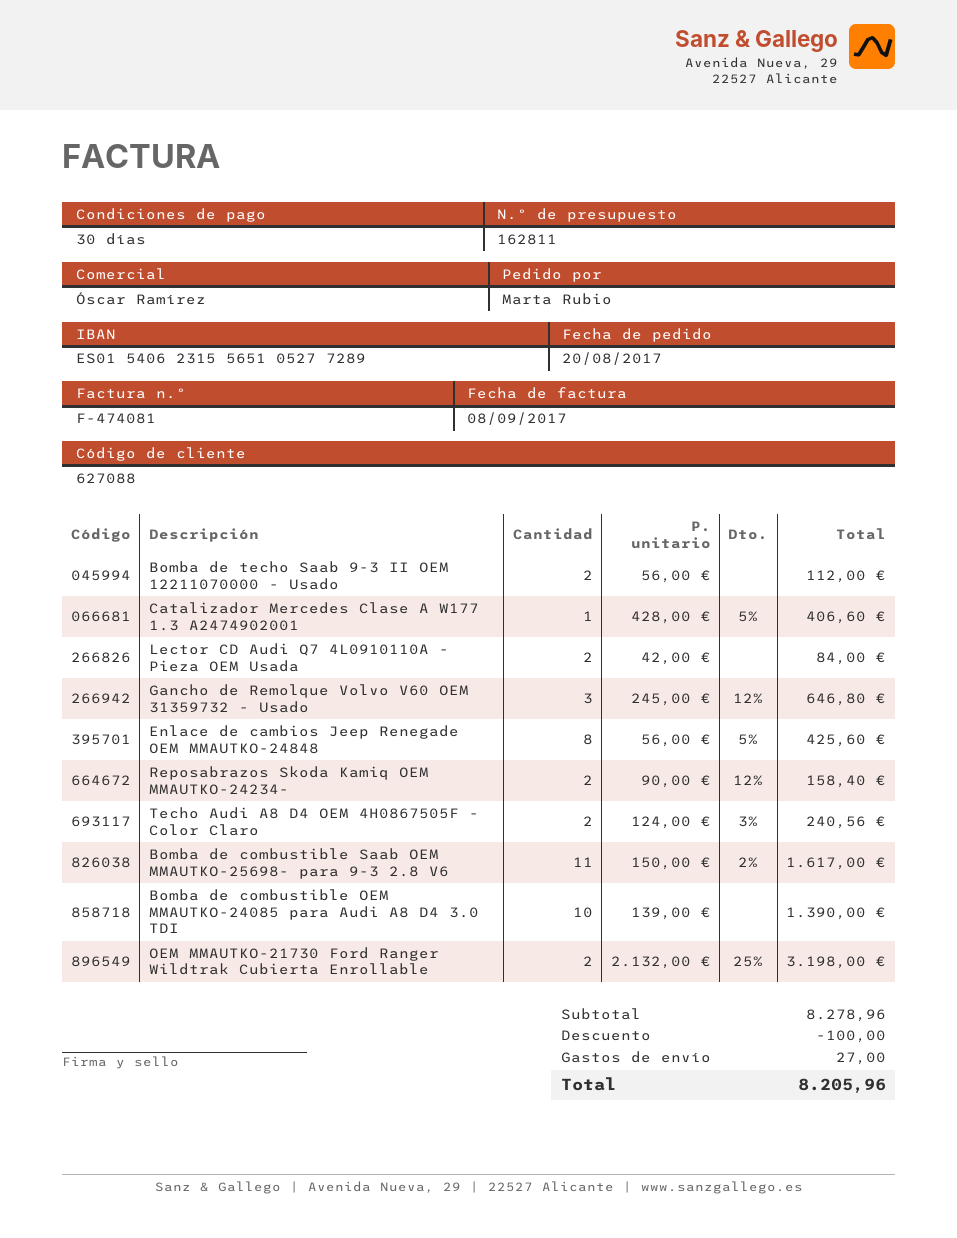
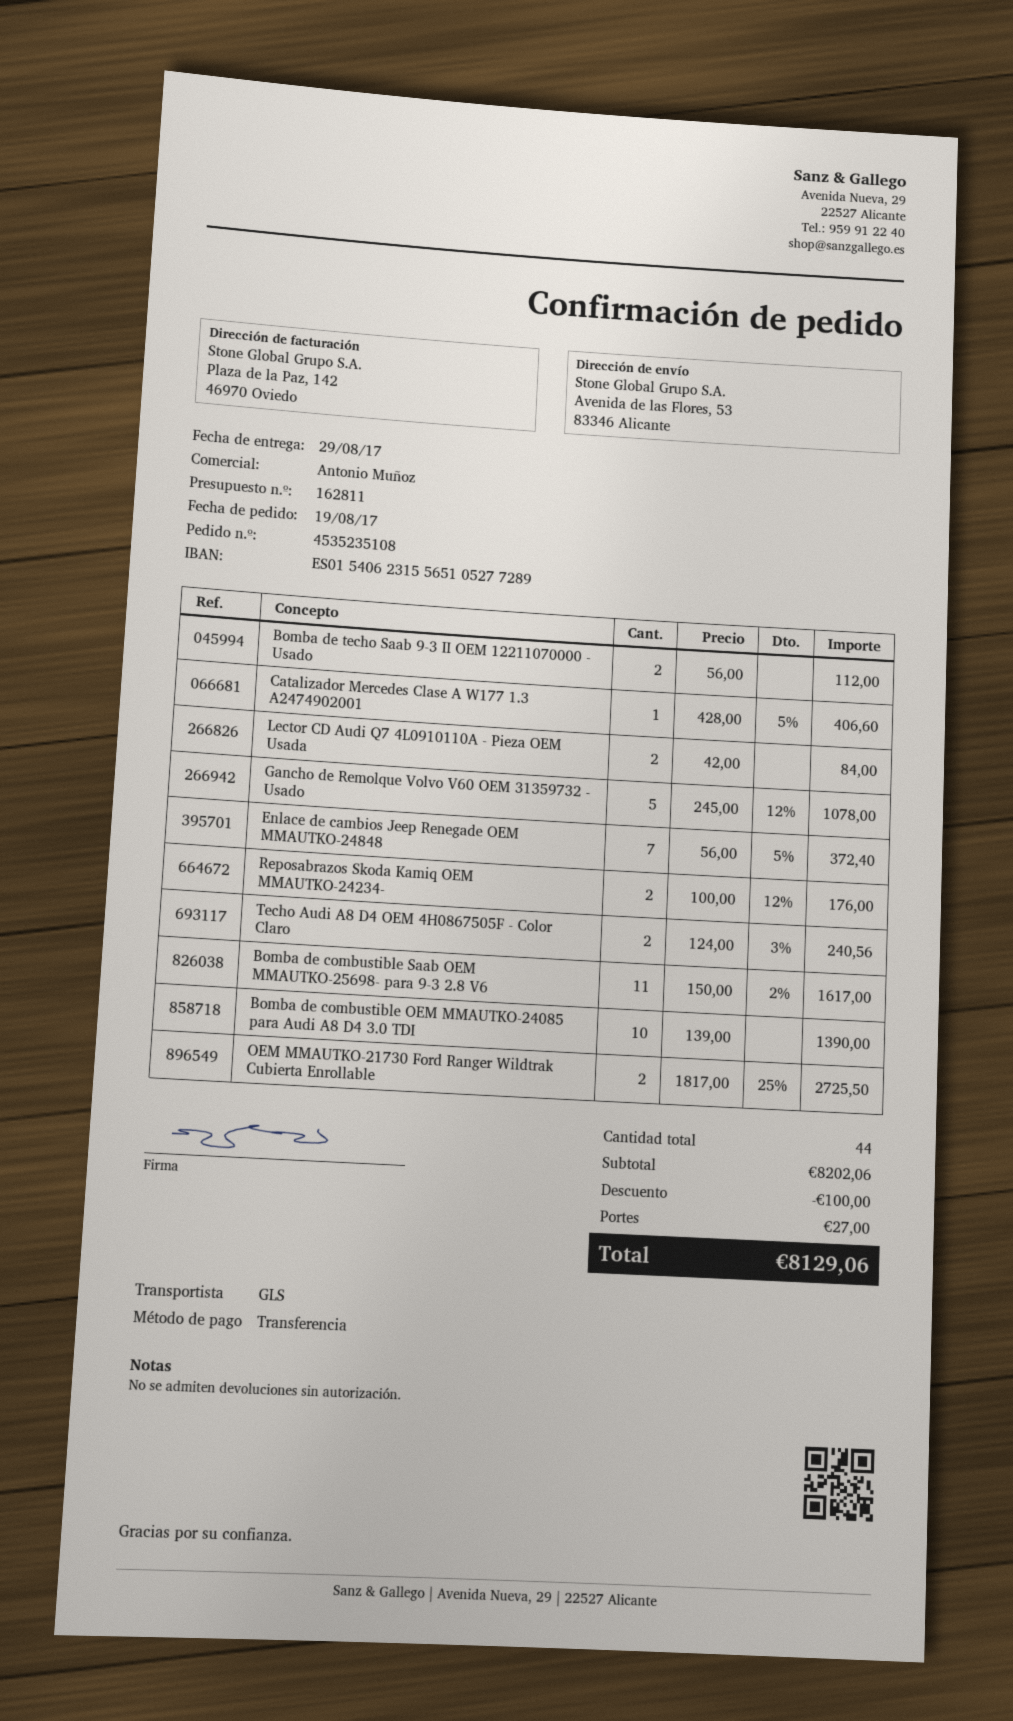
order date: 2017-08-20 -> 2017-08-19
sales rep: Óscar Ramírez -> Antonio Muñoz
Gancho de Remolque Volvo V60 OEM 31359732 - Usado: 3 x 245.00 - 12% = 646.80 -> 5 x 245.00 - 12% = 1078.00
Enlace de cambios Jeep Renegade OEM MMAUTKO-24848: 8 x 56.00 - 5% = 425.60 -> 7 x 56.00 - 5% = 372.40
Reposabrazos Skoda Kamiq OEM MMAUTKO-24234-: 2 x 90.00 - 12% = 158.40 -> 2 x 100.00 - 12% = 176.00
OEM MMAUTKO-21730 Ford Ranger Wildtrak Cubierta Enrollable: 2 x 2132.00 - 25% = 3198.00 -> 2 x 1817.00 - 25% = 2725.50
subtotal: 8278.96 -> 8202.06
total: 8205.96 -> 8129.06

